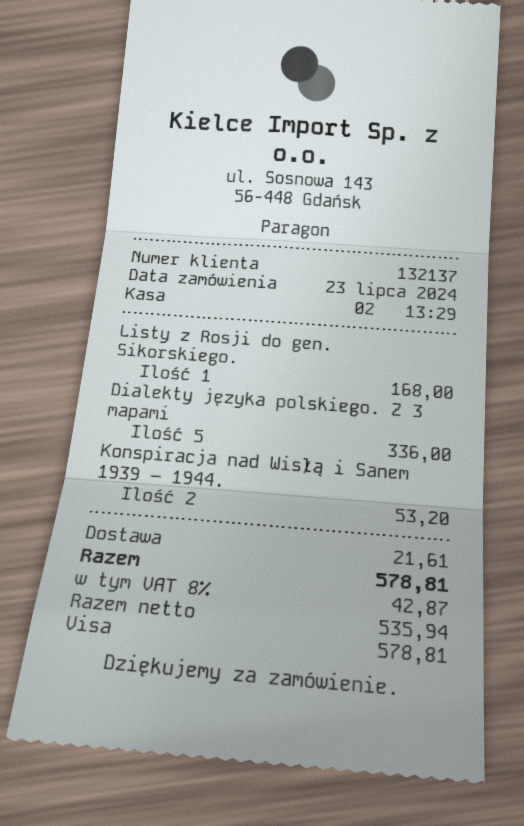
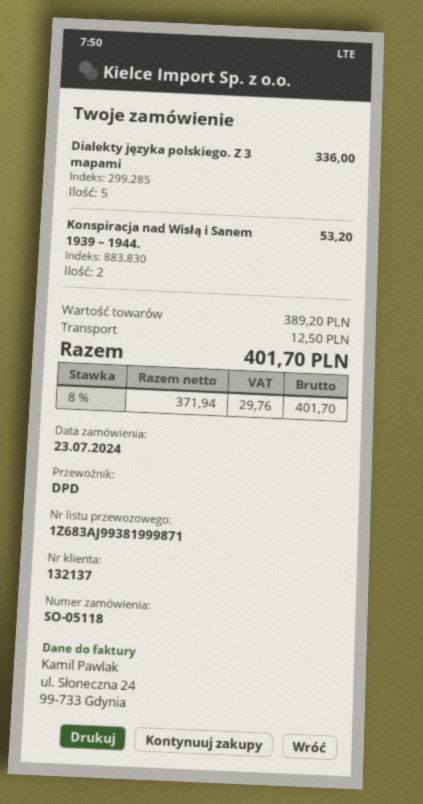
Listy z Rosji do gen. Sikorskiego.: 1 for 168.00 -> none
shipping: 21.61 -> 12.50
net: 535.94 -> 371.94
tax: 8% = 42.87 -> 8% = 29.76
total: 578.81 -> 401.70

